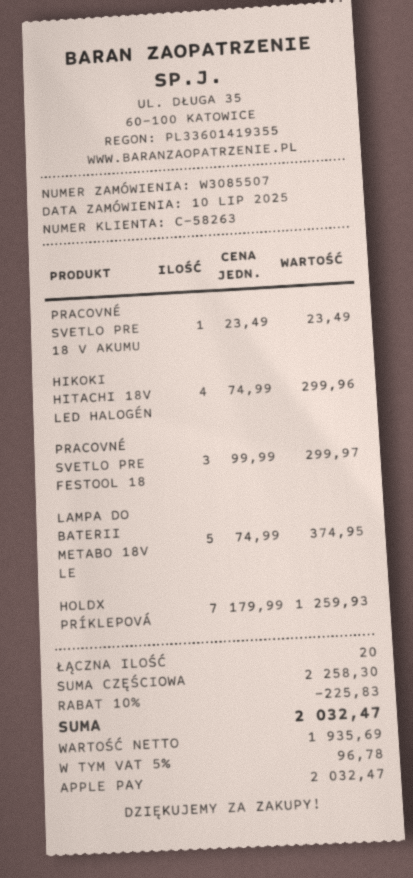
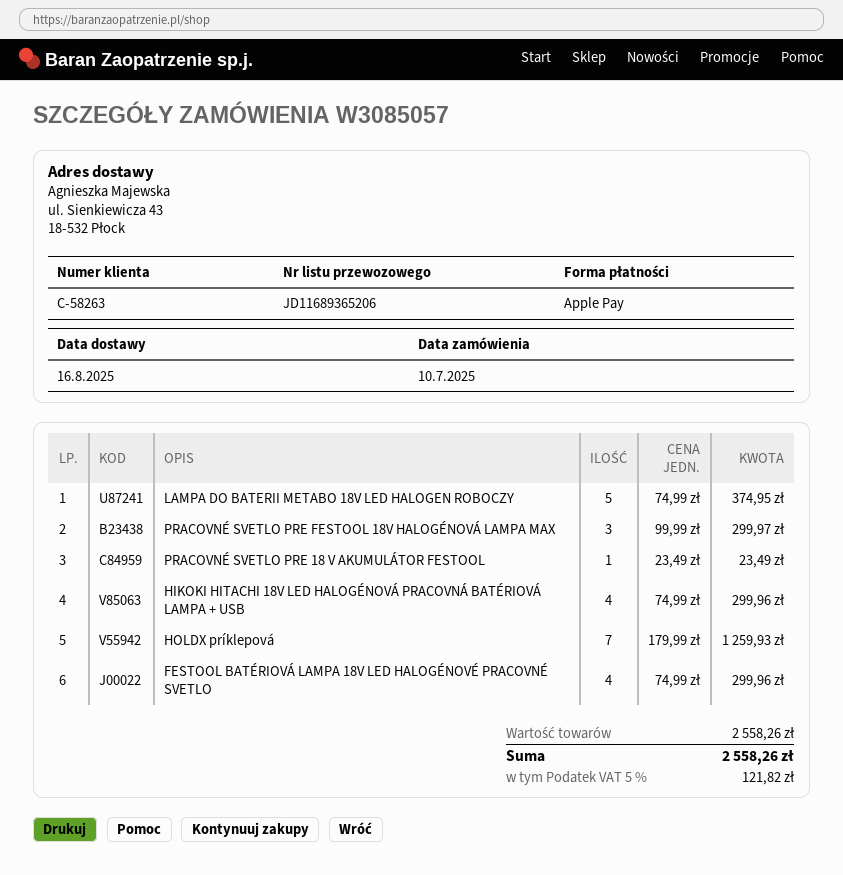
order number: W3085507 -> W3085057
FESTOOL BATÉRIOVÁ LAMPA 18V LED HALOGÉNOVÉ PRACOVNÉ SVETLO: none -> 4 x 74.99 = 299.96
subtotal: 2258.30 -> 2558.26
discount: 10% = 225.83 -> none
tax: 5% = 96.78 -> 5% = 121.82
total: 2032.47 -> 2558.26

